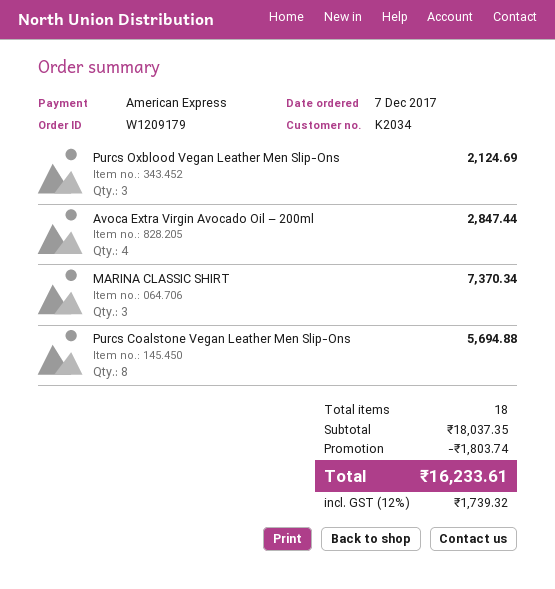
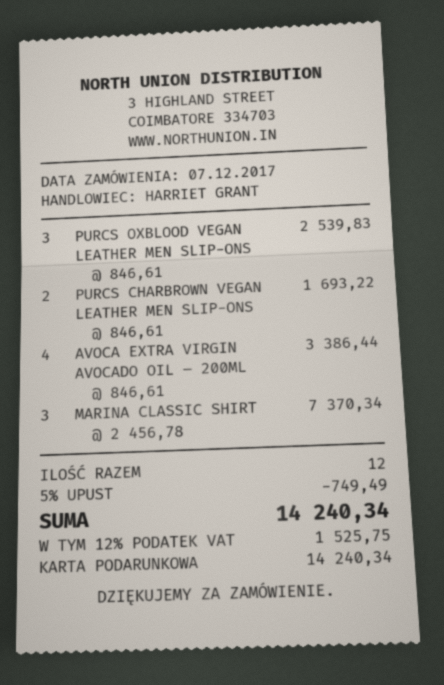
payment method: American Express -> gift card
Purcs Oxblood Vegan Leather Men Slip-Ons: 3 for 2124.69 -> 3 for 2539.83
Avoca Extra Virgin Avocado Oil – 200ml: 4 for 2847.44 -> 4 for 3386.44
Purcs Coalstone Vegan Leather Men Slip-Ons: 8 for 5694.88 -> none
PURCS CHARBROWN VEGAN LEATHER MEN SLIP-ONS: none -> 2 for 1693.22
total quantity: 18 -> 12
discount: 1803.74 -> 749.49
tax: 12% = 1739.32 -> 12% = 1525.75
total: 16233.61 -> 14240.34

